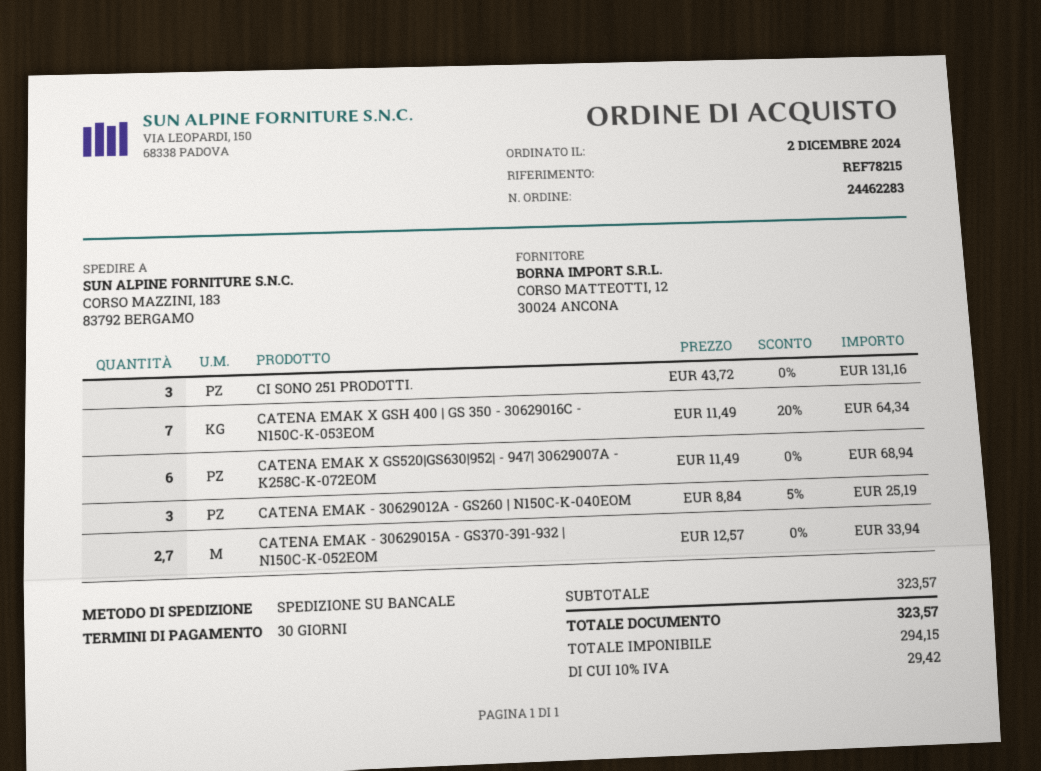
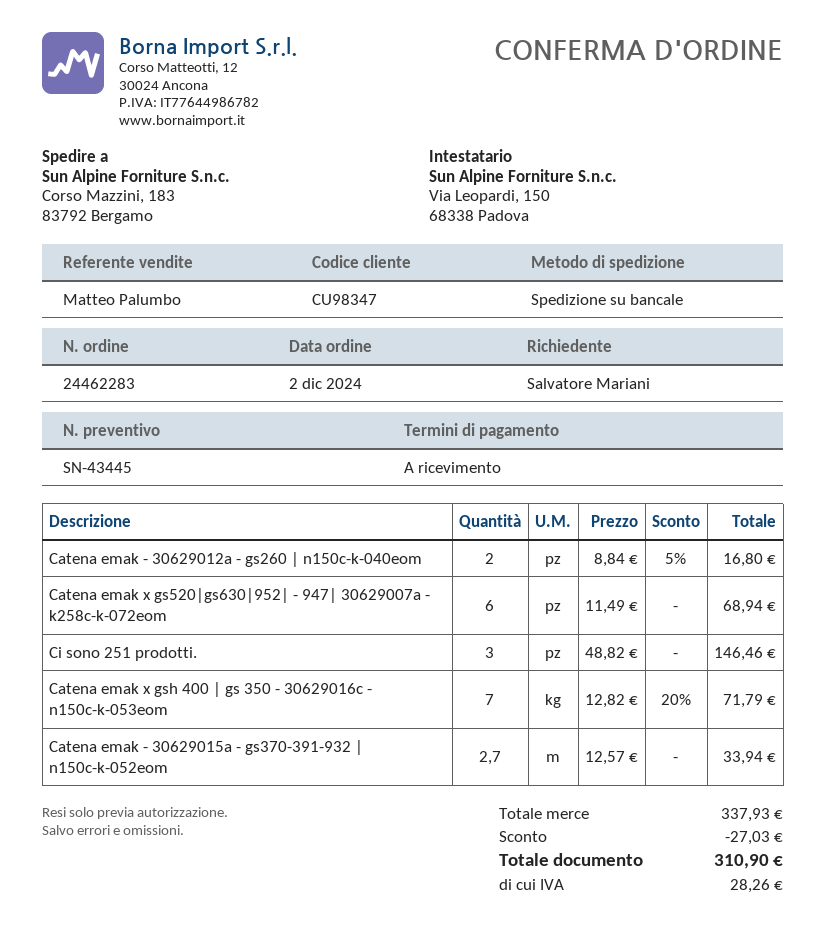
payment terms: 30 days -> on receipt
CI SONO 251 PRODOTTI.: 3 x 43.72 = 131.16 -> 3 x 48.82 = 146.46
CATENA EMAK X GSH 400 | GS 350 - 30629016C - N150C-K-053EOM: 7 x 11.49 - 20% = 64.34 -> 7 x 12.82 - 20% = 71.79
CATENA EMAK - 30629012A - GS260 | N150C-K-040EOM: 3 x 8.84 - 5% = 25.19 -> 2 x 8.84 - 5% = 16.80
subtotal: 323.57 -> 337.93
discount: none -> 27.03
tax: 29.42 -> 28.26
total: 323.57 -> 310.90

